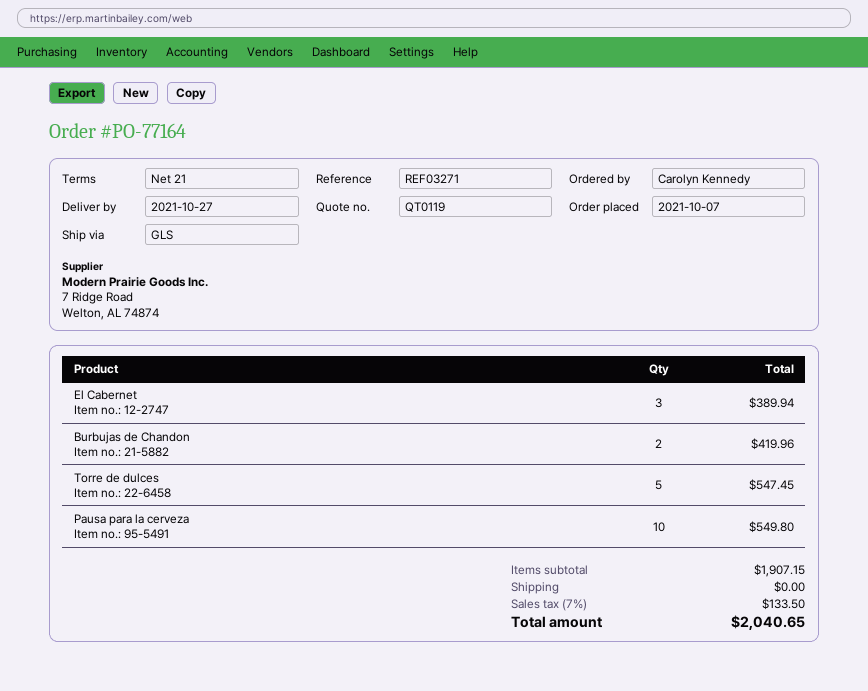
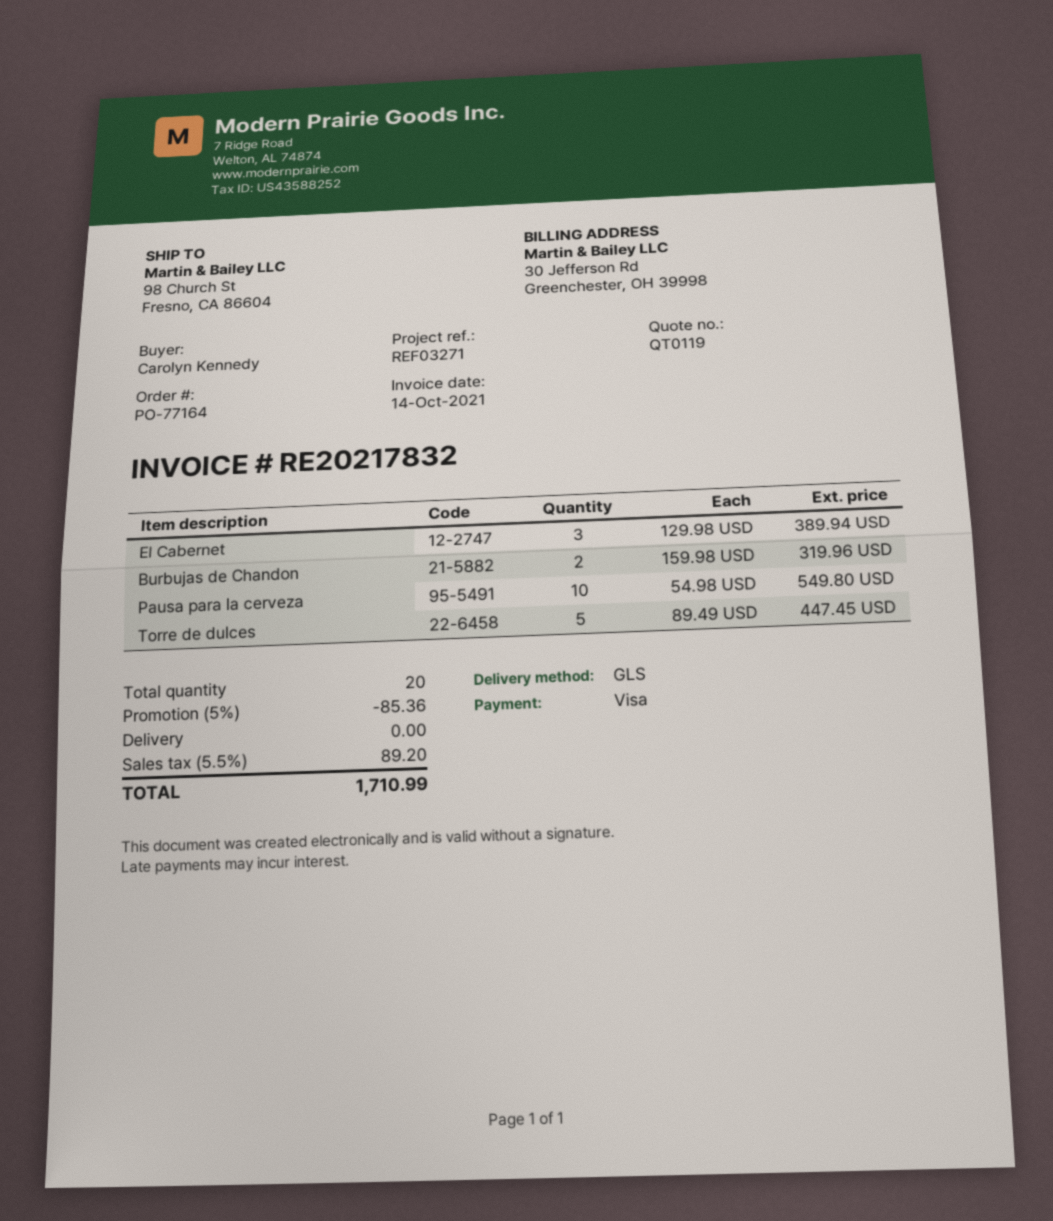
Burbujas de Chandon: 2 for 419.96 -> 2 for 319.96
Torre de dulces: 5 for 547.45 -> 5 for 447.45
discount: none -> 5% = 85.36
tax: 7% = 133.50 -> 5.5% = 89.20
total: 2040.65 -> 1710.99

